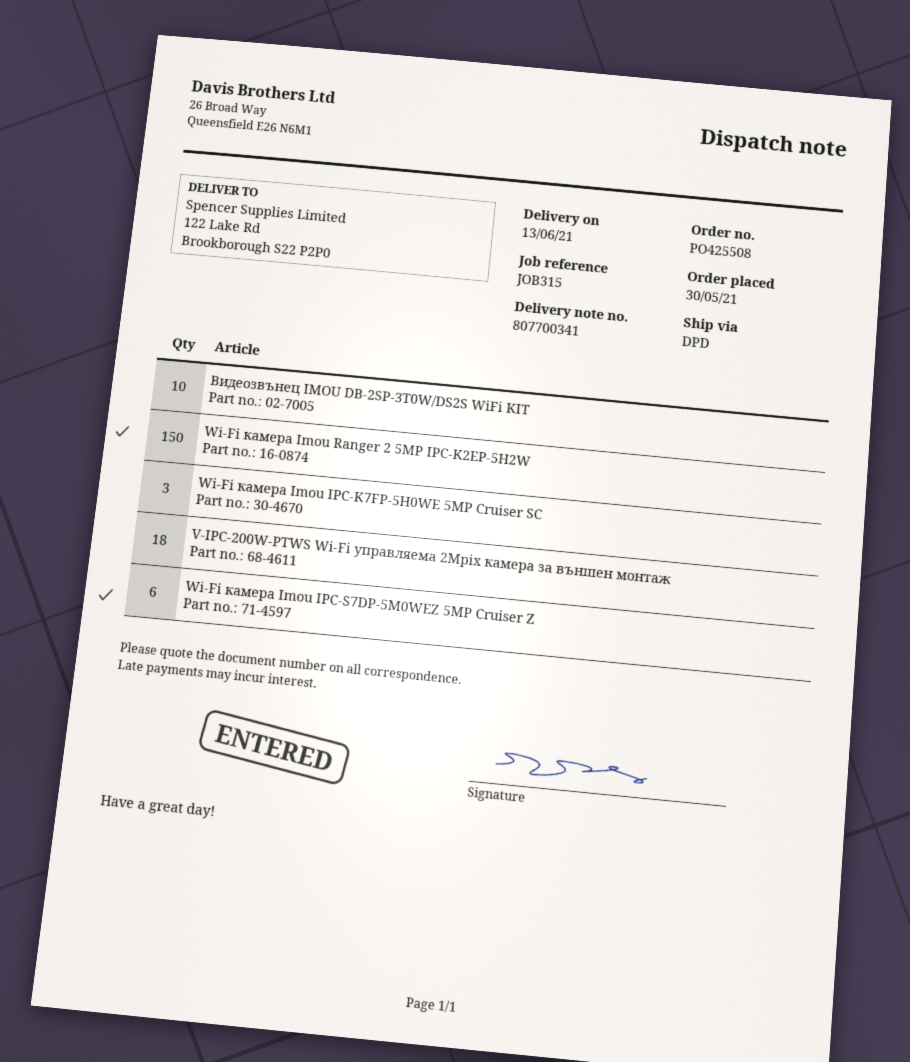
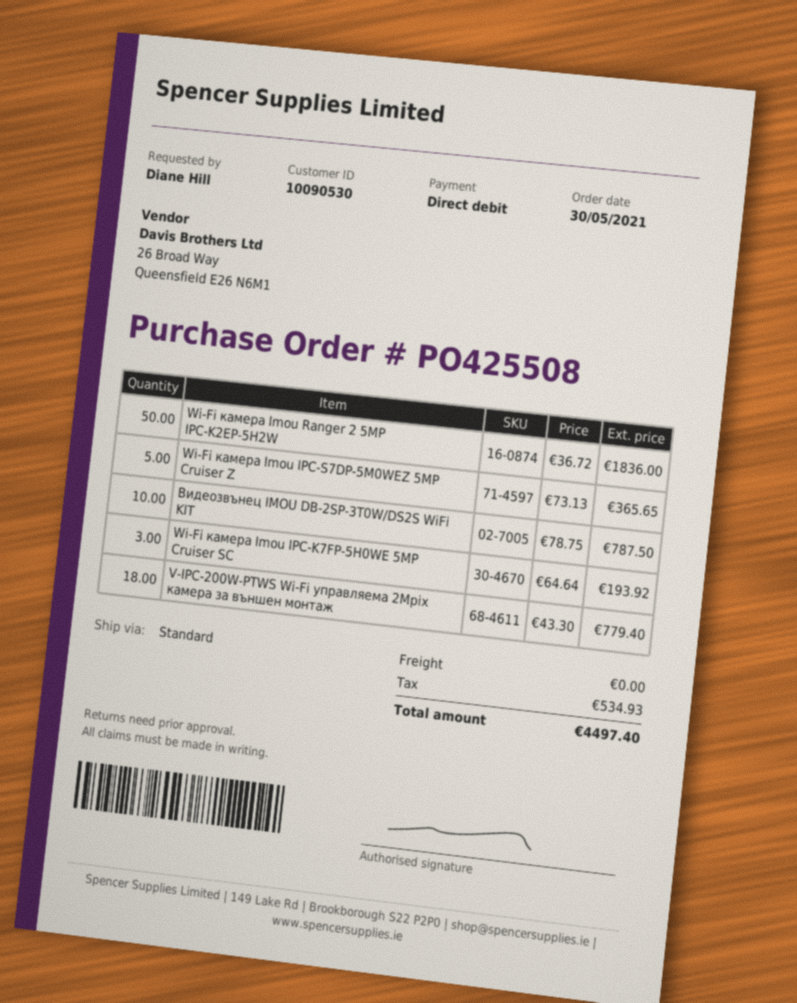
shipping method: DPD -> standard
Wi-Fi камера Imou Ranger 2 5MP IPC-K2EP-5H2W: 150 -> 50
Wi-Fi камера Imou IPC-S7DP-5M0WEZ 5MP Cruiser Z: 6 -> 5

